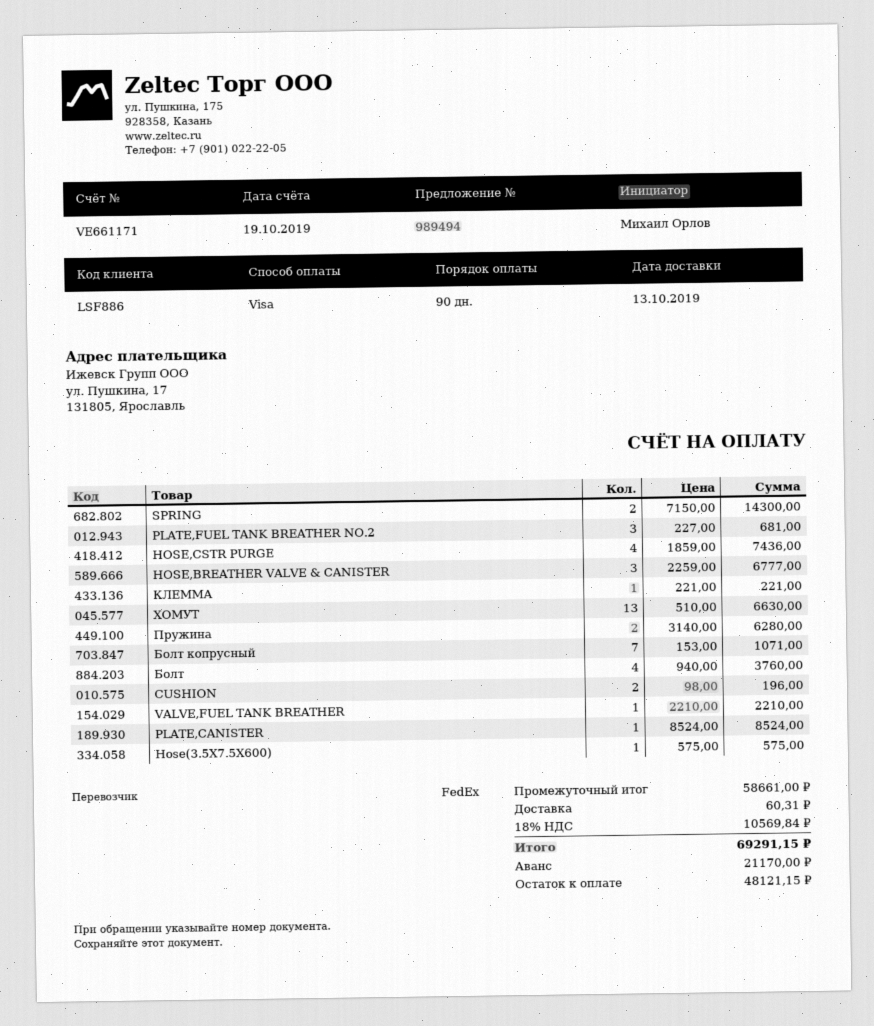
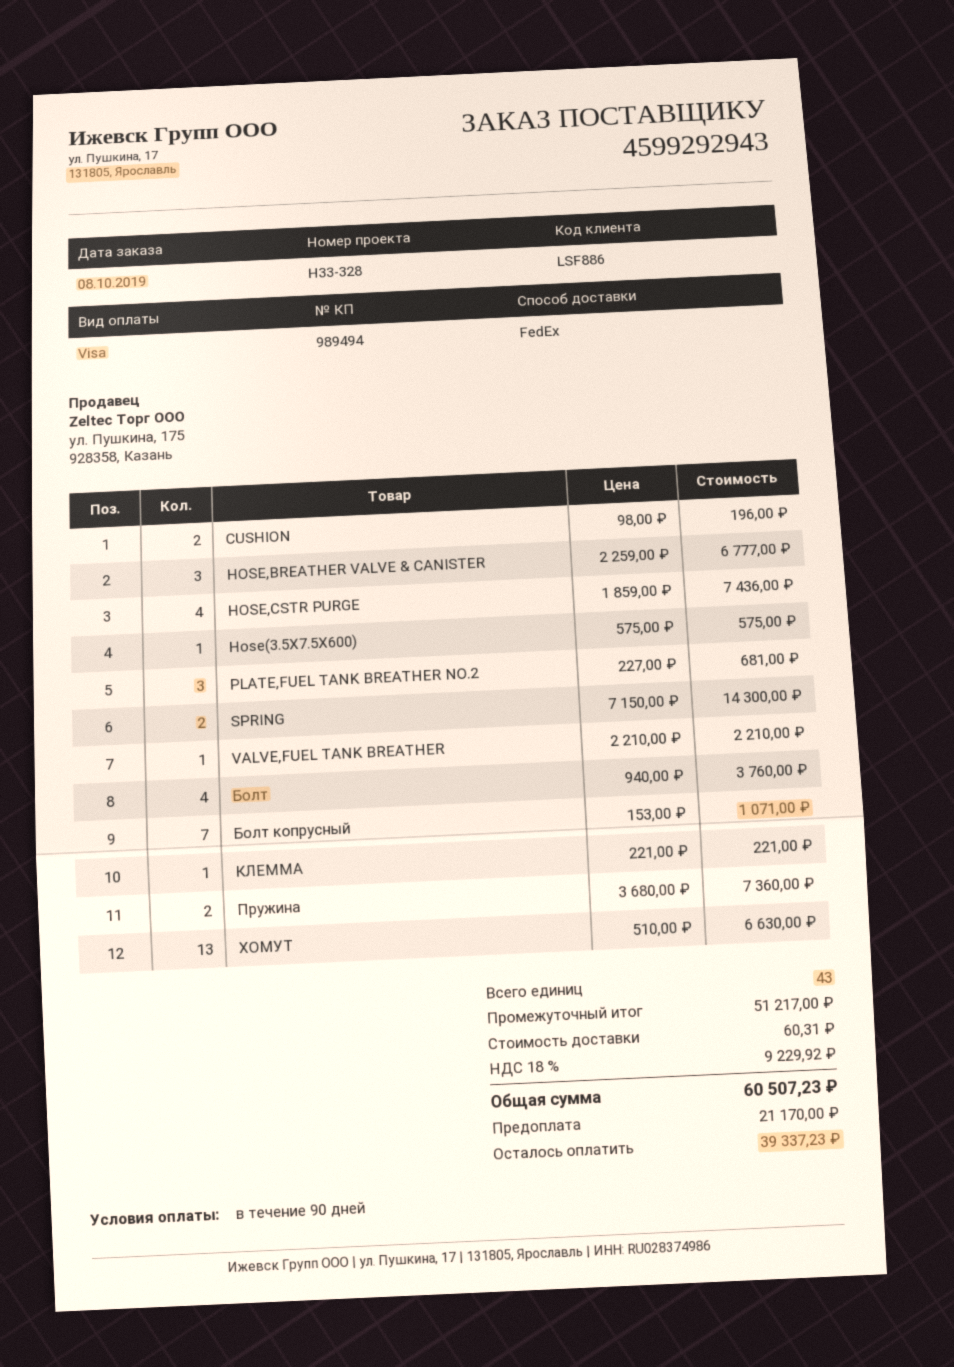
Пружина: 2 x 3140.00 = 6280.00 -> 2 x 3680.00 = 7360.00
PLATE,CANISTER: 1 x 8524.00 = 8524.00 -> none
subtotal: 58661.00 -> 51217.00
tax: 18% = 10569.84 -> 18% = 9229.92
total: 69291.15 -> 60507.23
balance: 48121.15 -> 39337.23

